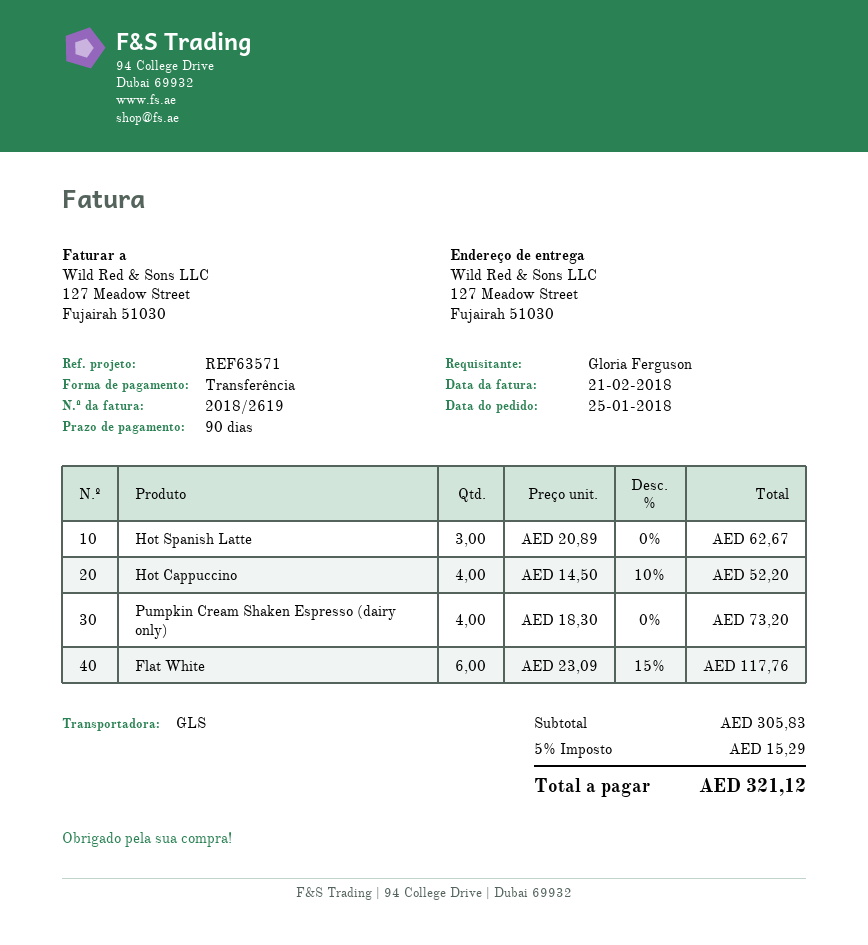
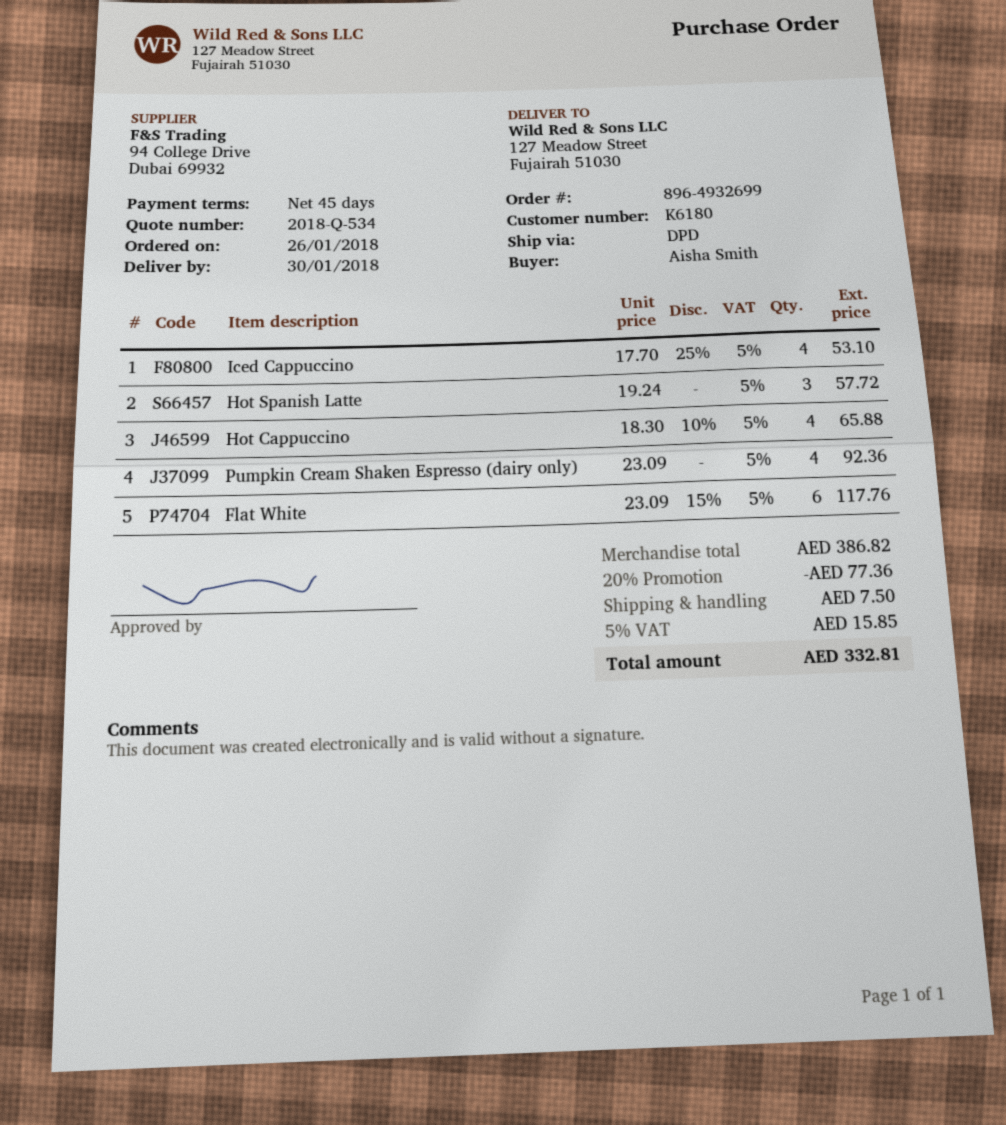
order date: 2018-01-25 -> 2018-01-26
payment terms: 90 days -> 45 days
ordered by: Gloria Ferguson -> Aisha Smith
shipping method: GLS -> DPD
Hot Spanish Latte: 3 x 20.89 = 62.67 -> 3 x 19.24 = 57.72
Hot Cappuccino: 4 x 14.50 - 10% = 52.20 -> 4 x 18.30 - 10% = 65.88
Pumpkin Cream Shaken Espresso (dairy only): 4 x 18.30 = 73.20 -> 4 x 23.09 = 92.36
Iced Cappuccino: none -> 4 x 17.70 - 25% = 53.10
subtotal: 305.83 -> 386.82
discount: none -> 20% = 77.36
shipping: none -> 7.50
tax: 5% = 15.29 -> 5% = 15.85
total: 321.12 -> 332.81

